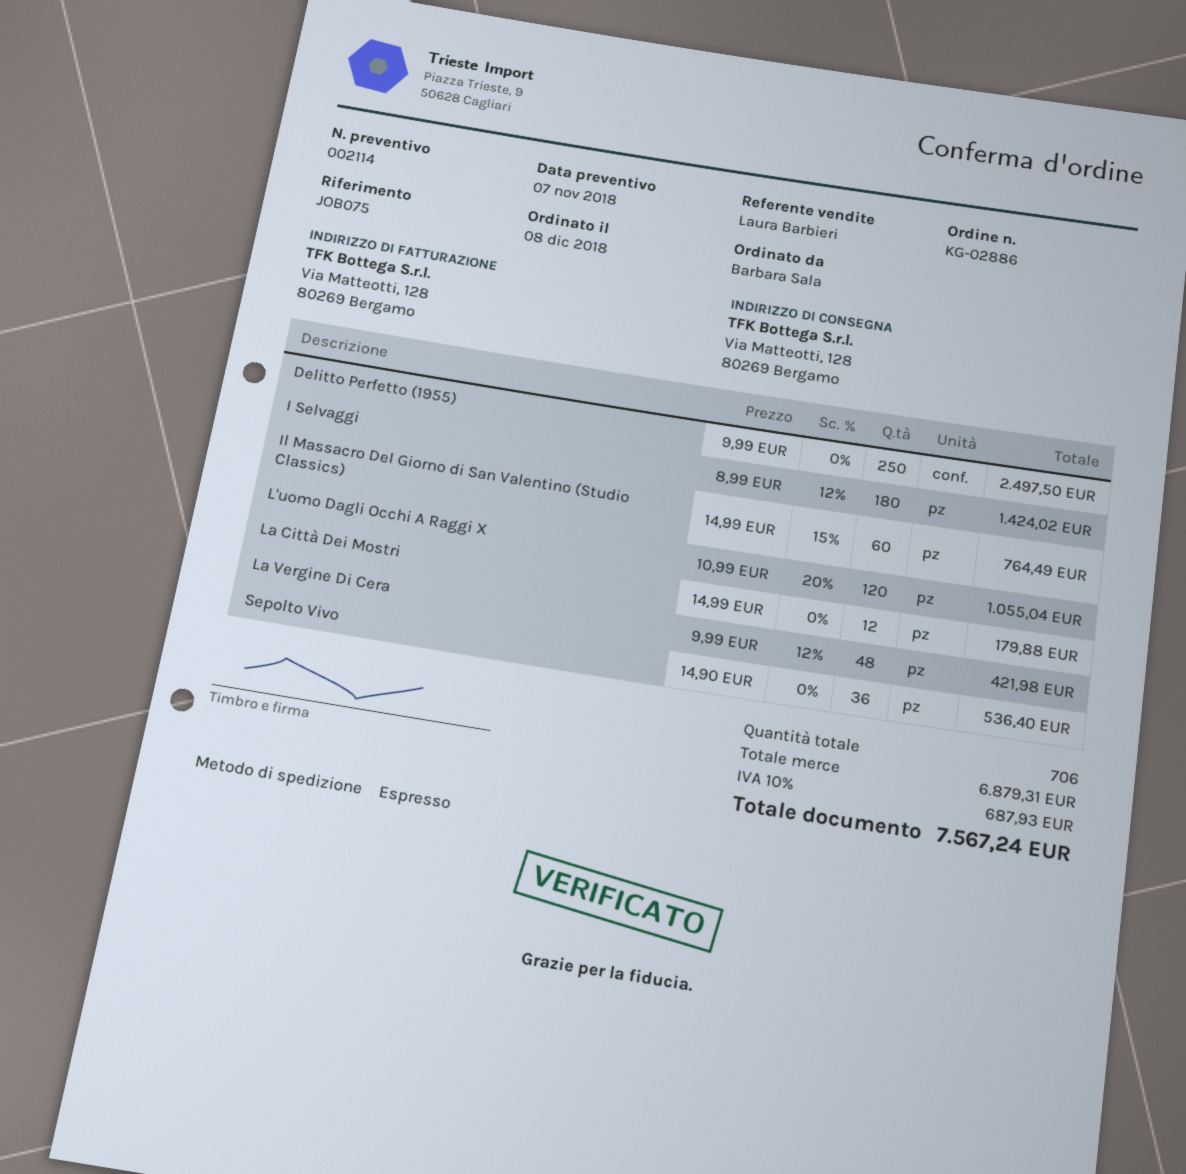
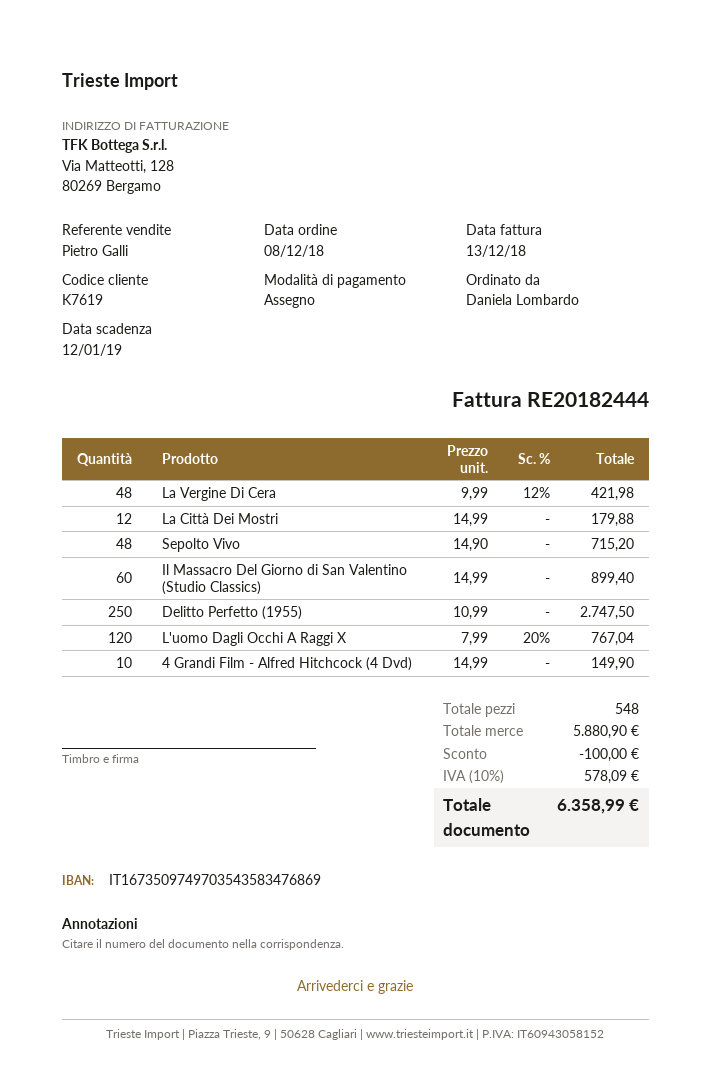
ordered by: Barbara Sala -> Daniela Lombardo
sales rep: Laura Barbieri -> Pietro Galli
Delitto Perfetto (1955): 250 x 9.99 = 2497.50 -> 250 x 10.99 = 2747.50
I Selvaggi: 180 x 8.99 - 12% = 1424.02 -> none
Il Massacro Del Giorno di San Valentino (Studio Classics): 60 x 14.99 - 15% = 764.49 -> 60 x 14.99 = 899.40
L'uomo Dagli Occhi A Raggi X: 120 x 10.99 - 20% = 1055.04 -> 120 x 7.99 - 20% = 767.04
Sepolto Vivo: 36 x 14.90 = 536.40 -> 48 x 14.90 = 715.20
4 Grandi Film - Alfred Hitchcock (4 Dvd): none -> 10 x 14.99 = 149.90
total quantity: 706 -> 548
subtotal: 6879.31 -> 5880.90
discount: none -> 100.00
tax: 10% = 687.93 -> 10% = 578.09
total: 7567.24 -> 6358.99

